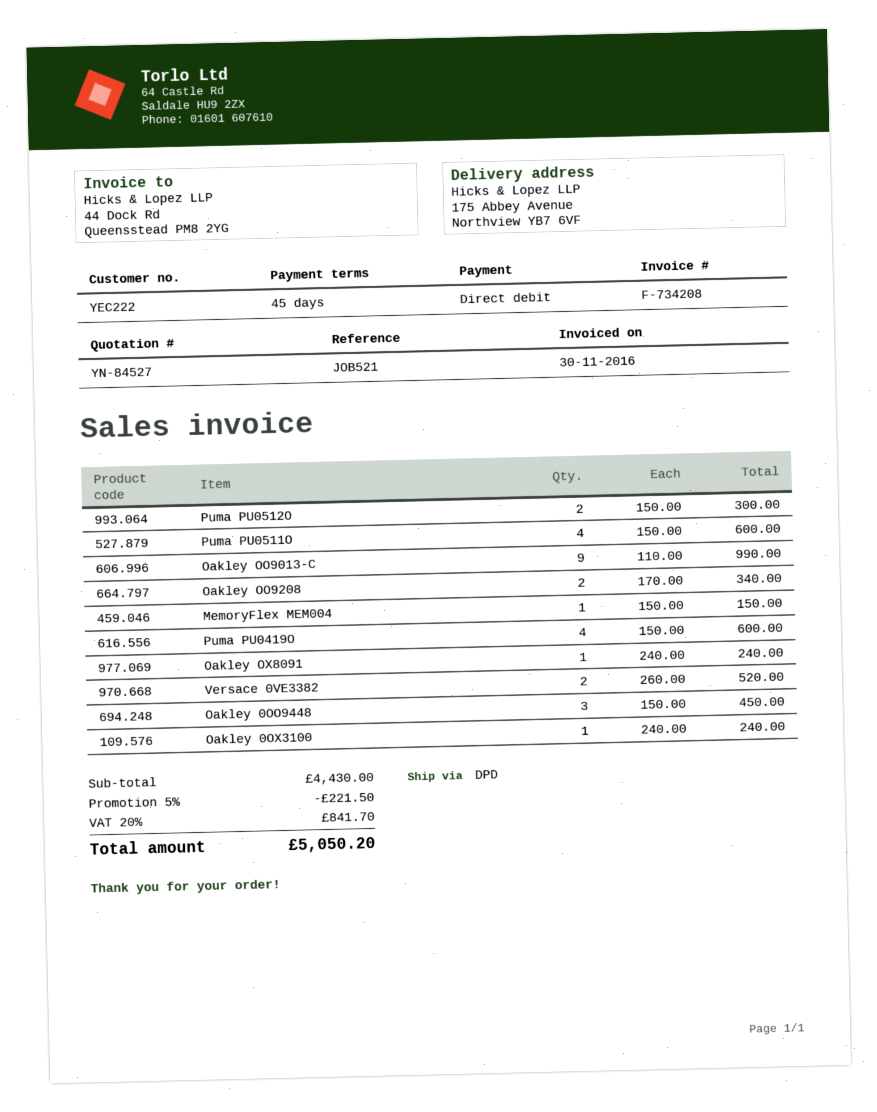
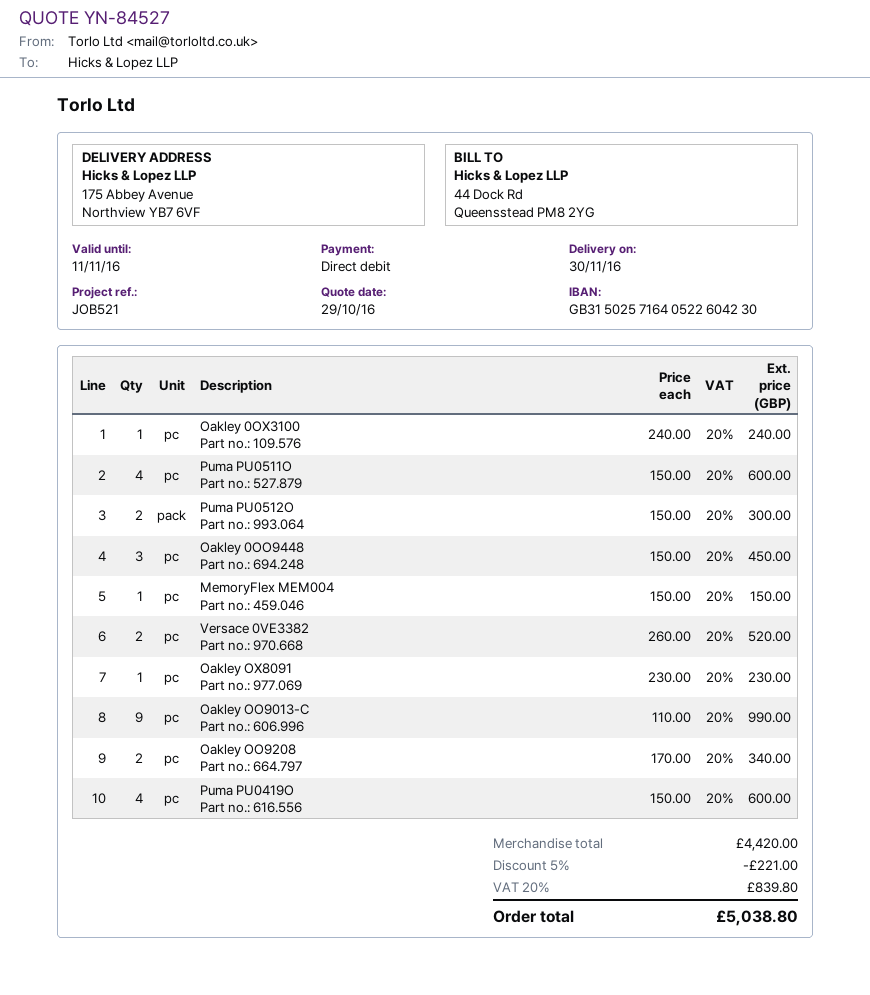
Oakley OX8091: 1 x 240.00 = 240.00 -> 1 x 230.00 = 230.00
subtotal: 4430.00 -> 4420.00
discount: 5% = 221.50 -> 5% = 221.00
tax: 20% = 841.70 -> 20% = 839.80
total: 5050.20 -> 5038.80

